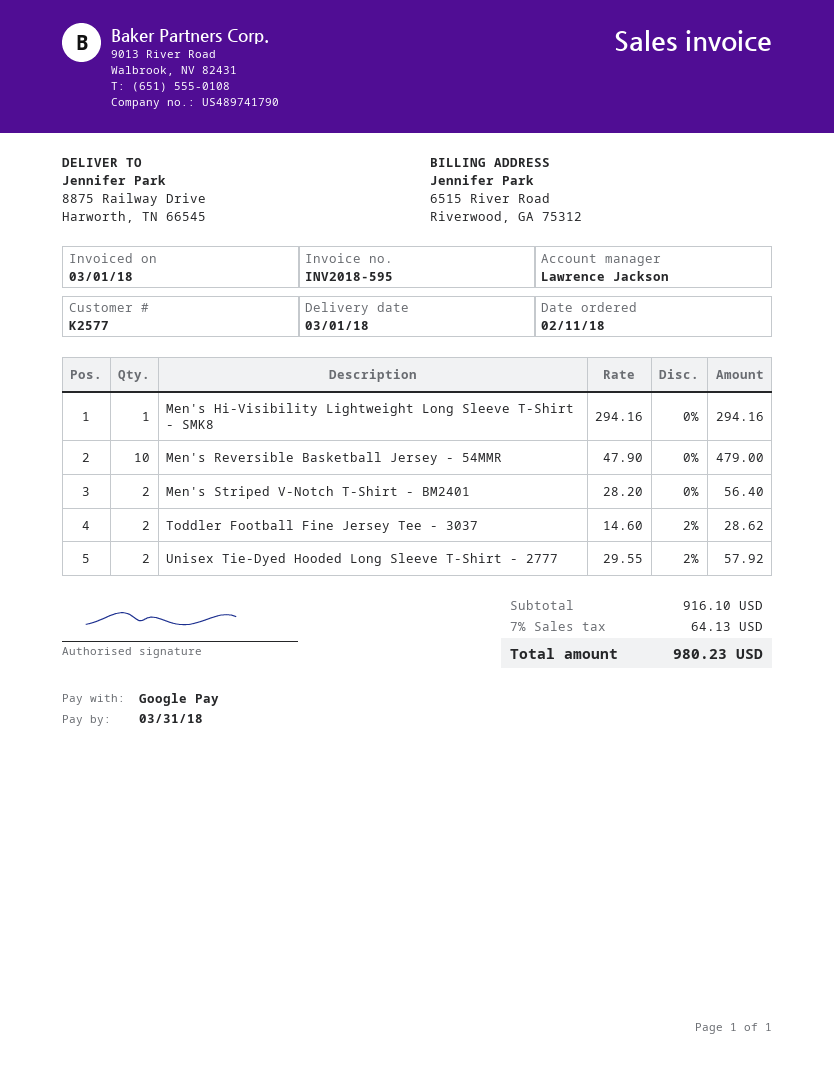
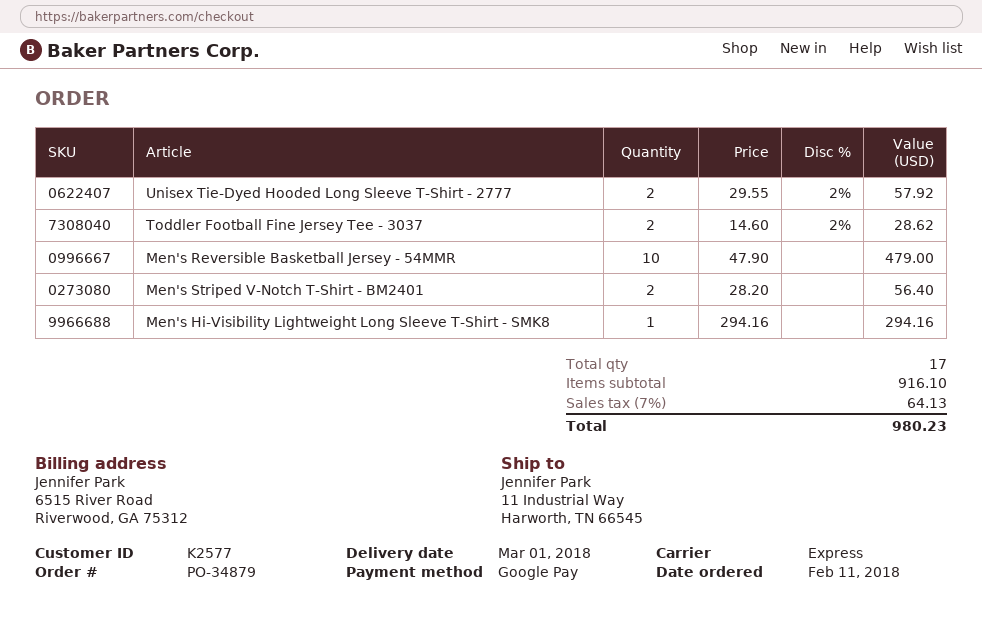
ship to: 8875 Railway Drive, Harworth, TN 66545 -> 11 Industrial Way, Harworth, TN 66545

